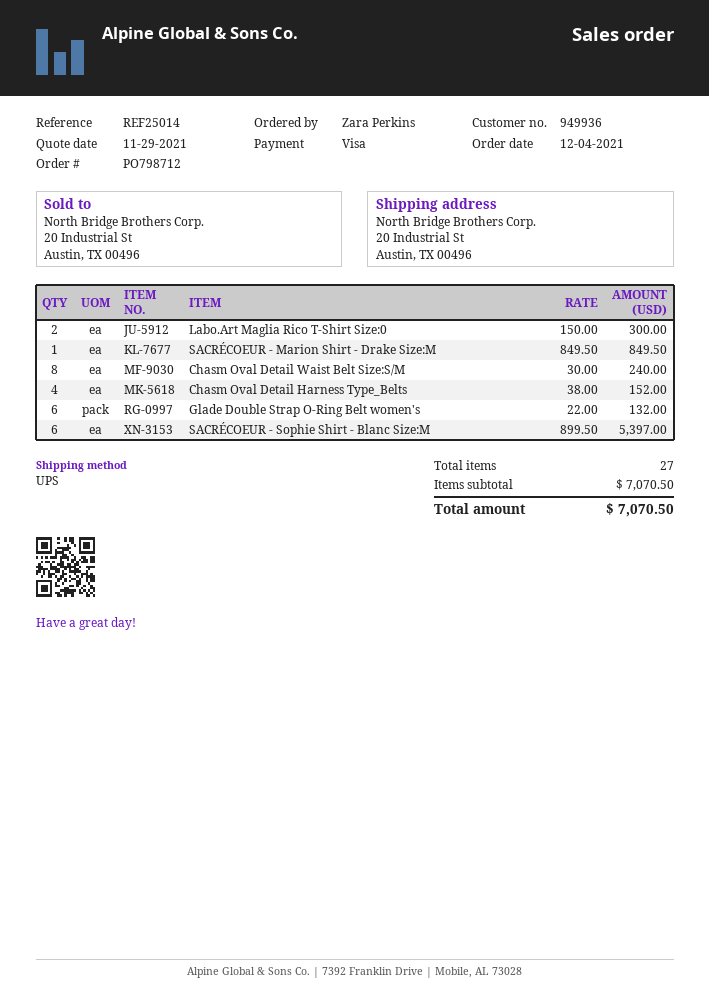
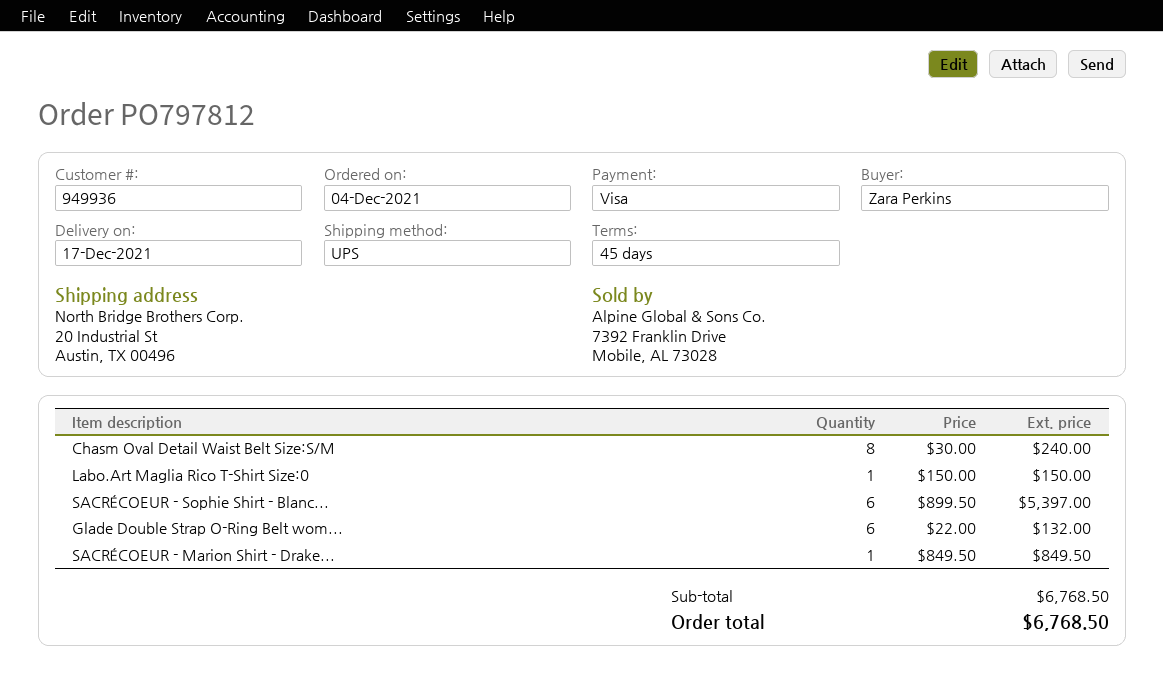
order number: PO798712 -> PO797812
Labo.Art Maglia Rico T-Shirt Size:0: 2 x 150.00 = 300.00 -> 1 x 150.00 = 150.00
Chasm Oval Detail Harness Type_Belts: 4 x 38.00 = 152.00 -> none
subtotal: 7070.50 -> 6768.50
total: 7070.50 -> 6768.50

